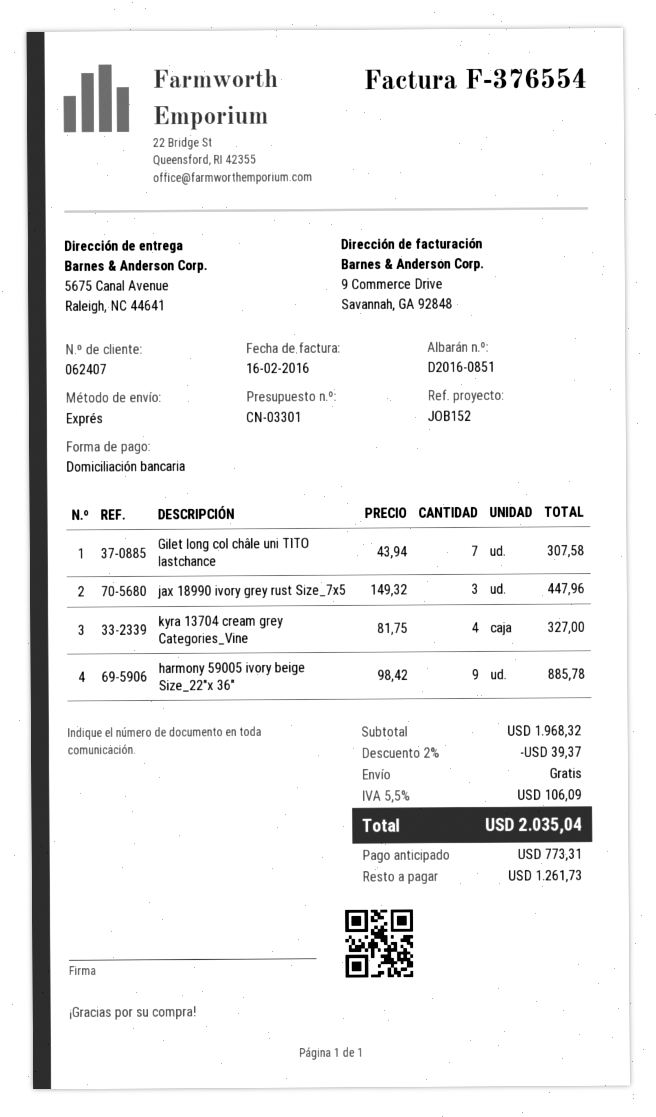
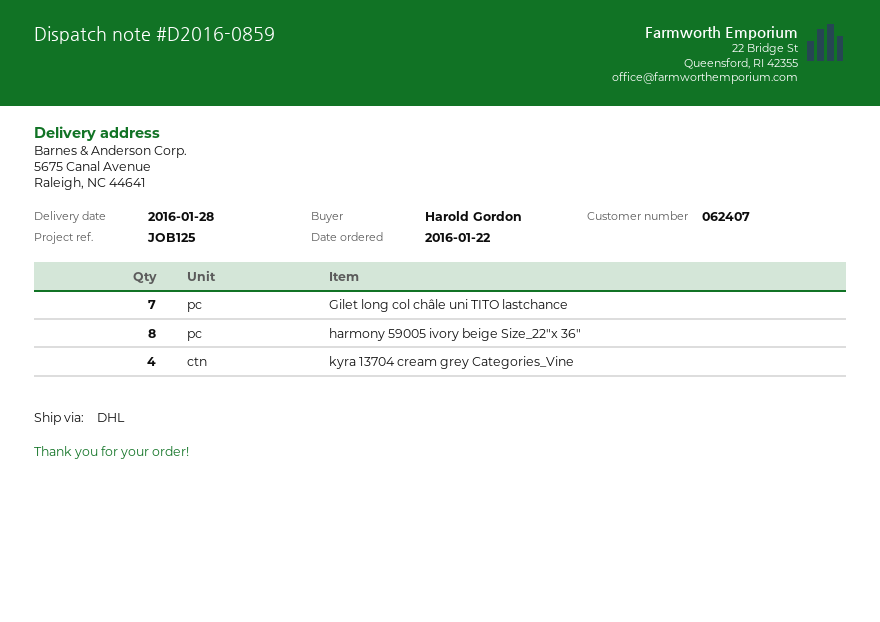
delivery note number: D2016-0851 -> D2016-0859
reference: JOB152 -> JOB125
shipping method: express -> DHL
jax 18990 ivory grey rust Size_7x5: 3 -> none
harmony 59005 ivory beige Size_22"x 36": 9 -> 8

